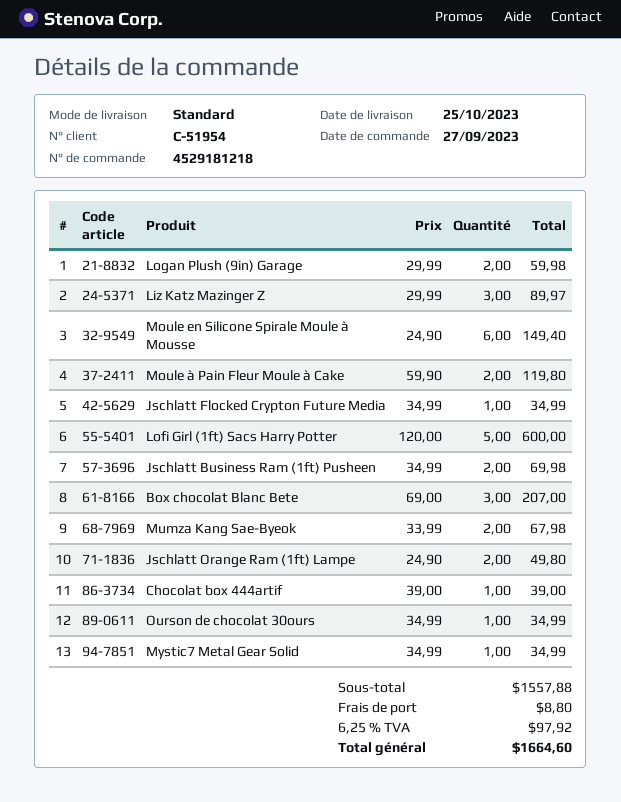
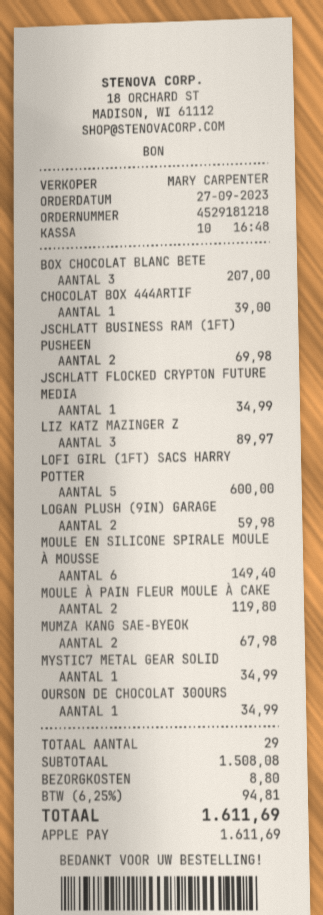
Jschlatt Orange Ram (1ft) Lampe: 2 for 49.80 -> none
subtotal: 1557.88 -> 1508.08
tax: 6.25% = 97.92 -> 6.25% = 94.81
total: 1664.60 -> 1611.69

